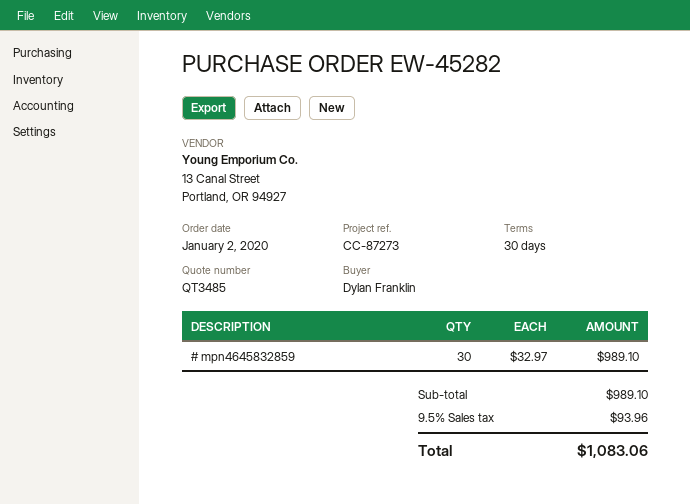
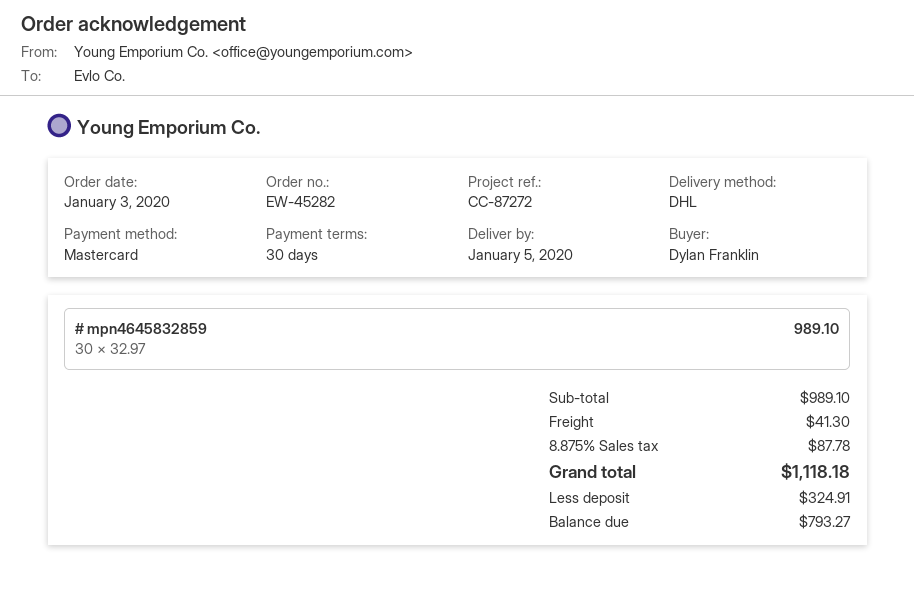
order date: 2020-01-02 -> 2020-01-03
reference: CC-87273 -> CC-87272
shipping: none -> 41.30
tax: 9.5% = 93.96 -> 8.875% = 87.78
total: 1083.06 -> 1118.18

